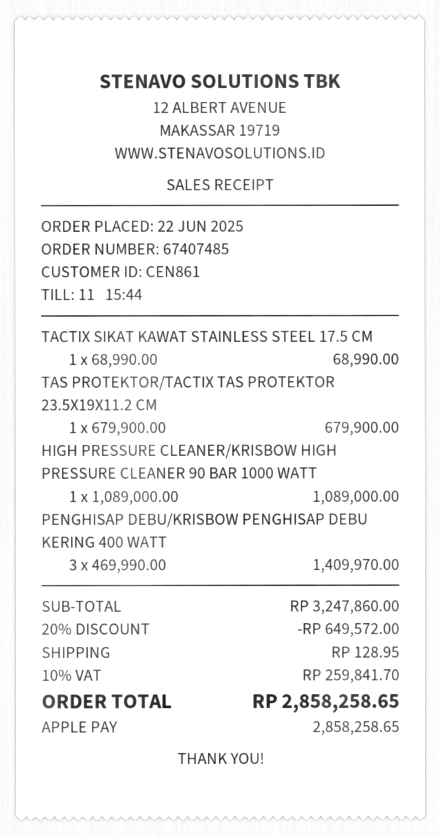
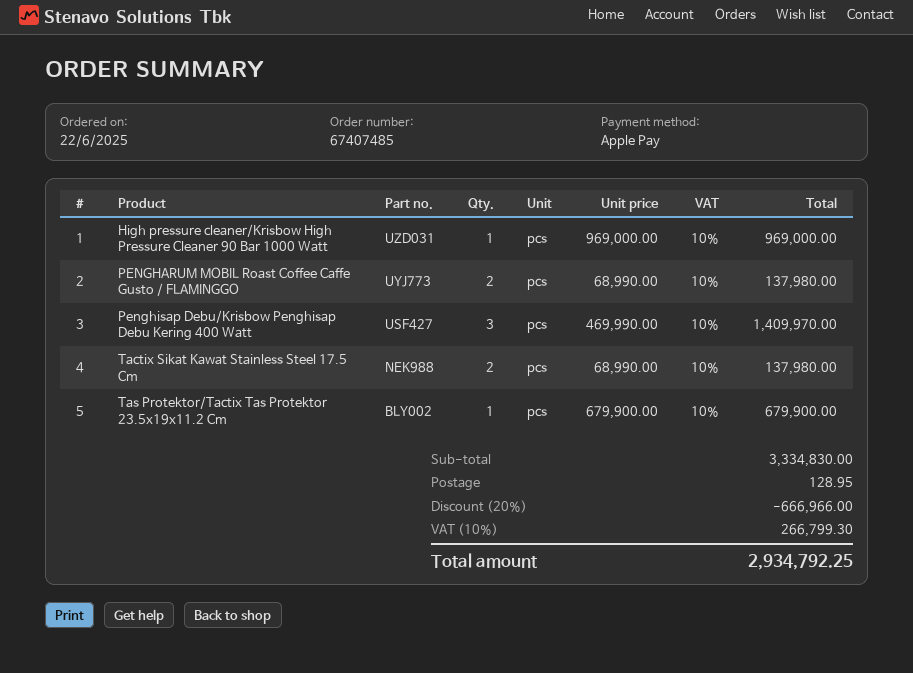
TACTIX SIKAT KAWAT STAINLESS STEEL 17.5 CM: 1 x 68990.00 = 68990.00 -> 2 x 68990.00 = 137980.00
HIGH PRESSURE CLEANER/KRISBOW HIGH PRESSURE CLEANER 90 BAR 1000 WATT: 1 x 1089000.00 = 1089000.00 -> 1 x 969000.00 = 969000.00
PENGHARUM MOBIL Roast Coffee Caffe Gusto / FLAMINGGO: none -> 2 x 68990.00 = 137980.00
subtotal: 3247860.00 -> 3334830.00
discount: 20% = 649572.00 -> 20% = 666966.00
tax: 10% = 259841.70 -> 10% = 266799.30
total: 2858258.65 -> 2934792.25

